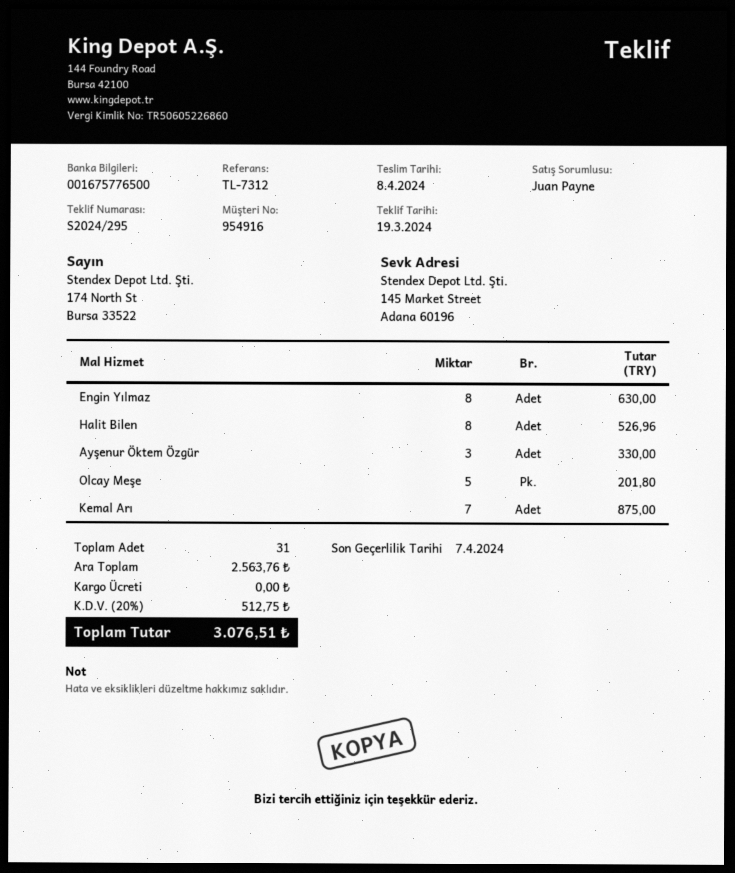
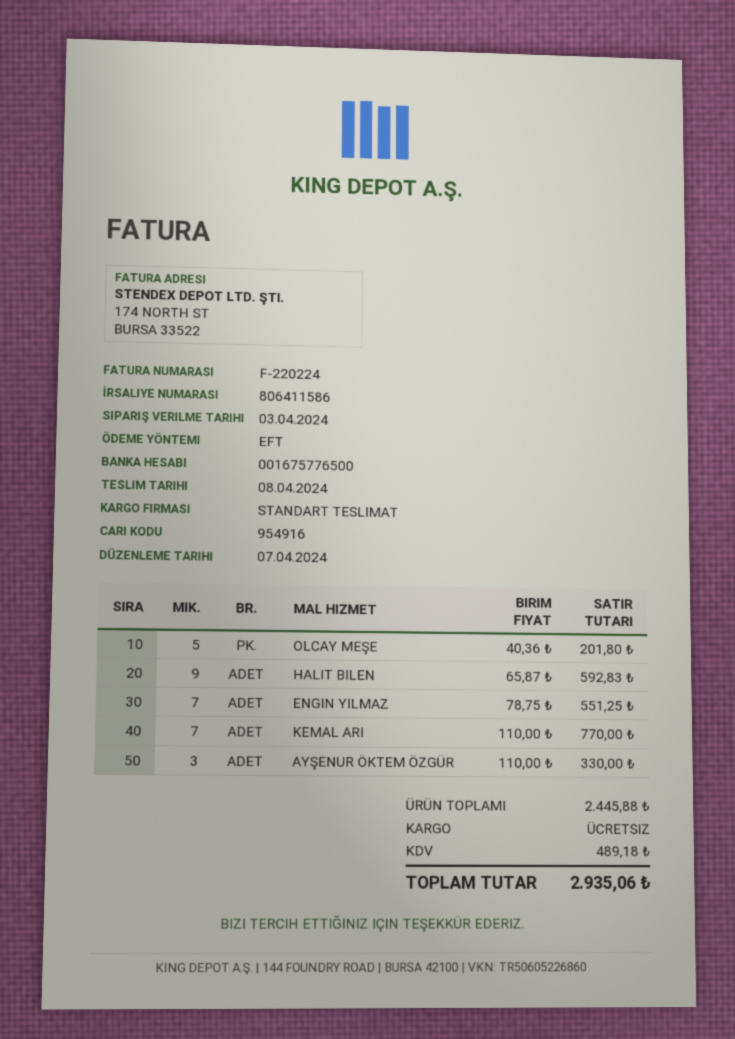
Engin Yılmaz: 8 for 630.00 -> 7 for 551.25
Halit Bilen: 8 for 526.96 -> 9 for 592.83
Kemal Arı: 7 for 875.00 -> 7 for 770.00
subtotal: 2563.76 -> 2445.88
tax: 512.75 -> 489.18
total: 3076.51 -> 2935.06

